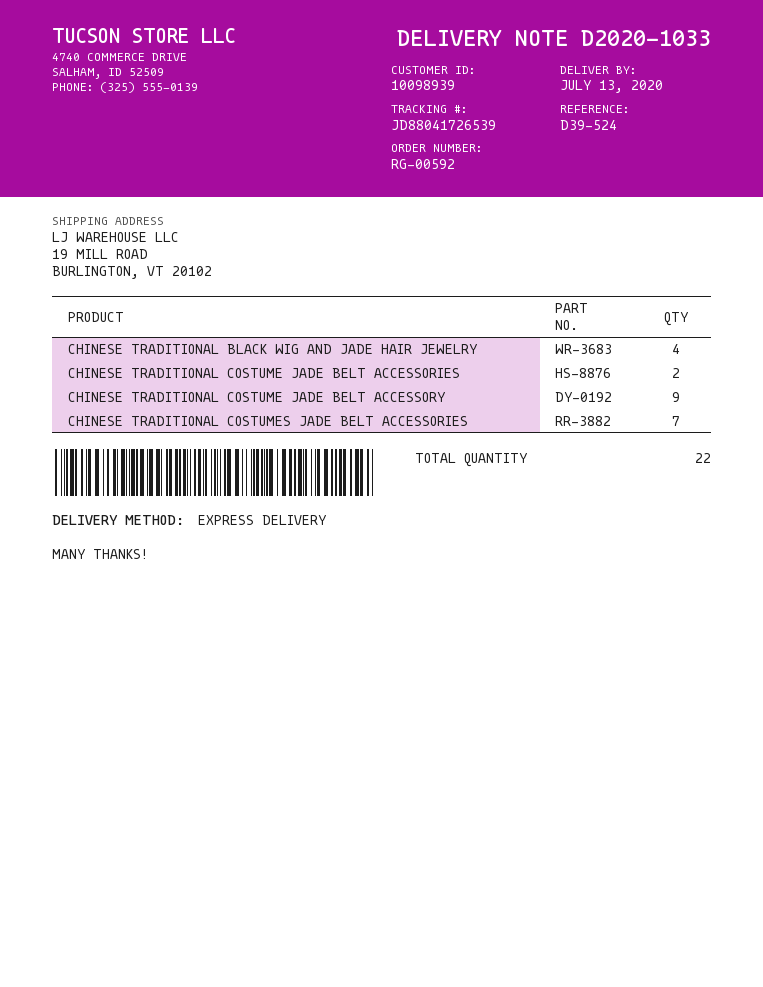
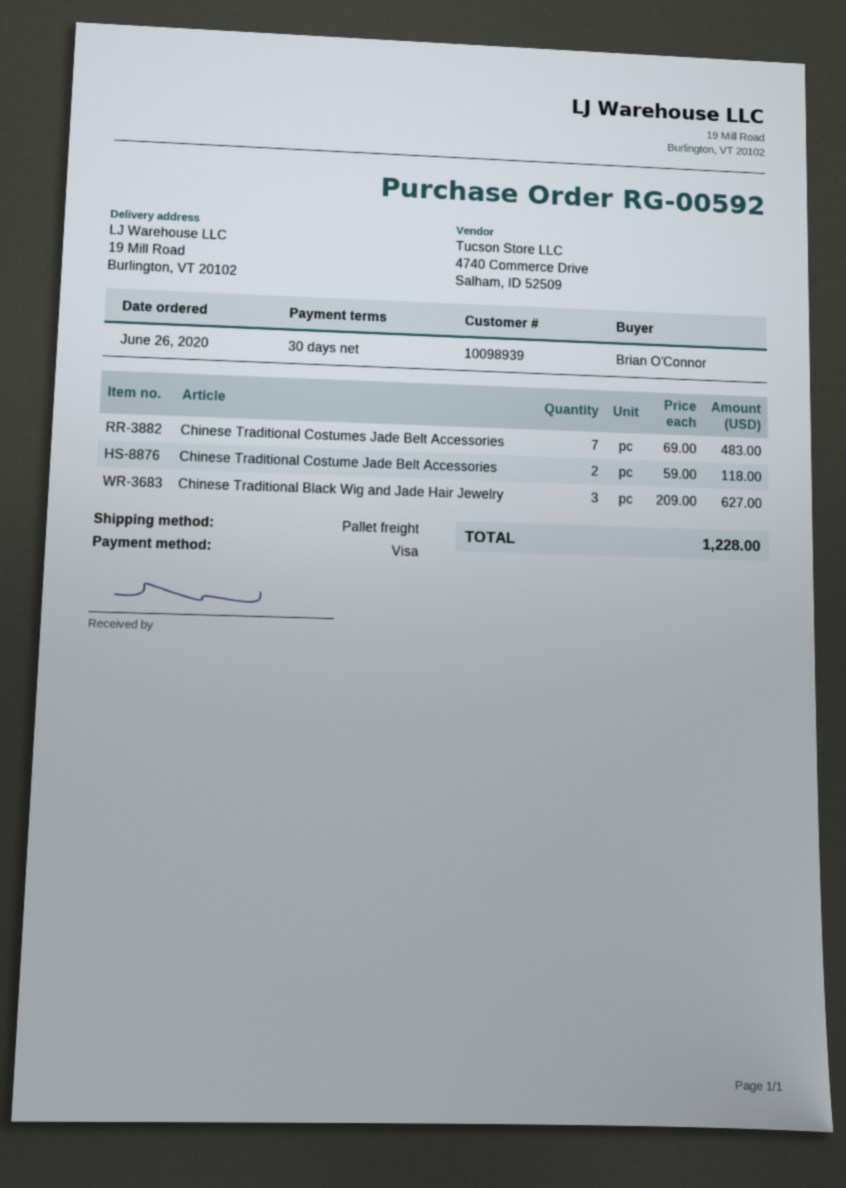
shipping method: express -> pallet freight
CHINESE TRADITIONAL BLACK WIG AND JADE HAIR JEWELRY: 4 -> 3
CHINESE TRADITIONAL COSTUME JADE BELT ACCESSORY: 9 -> none

